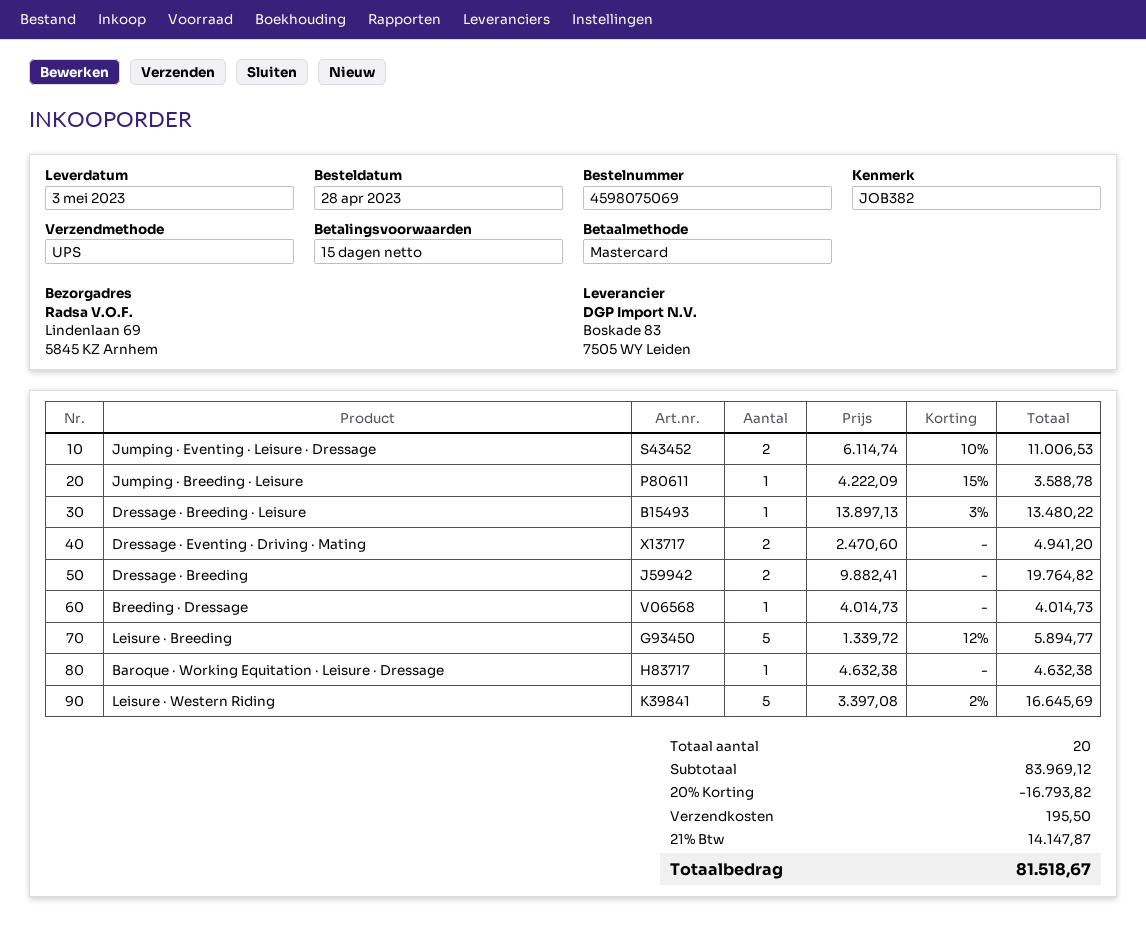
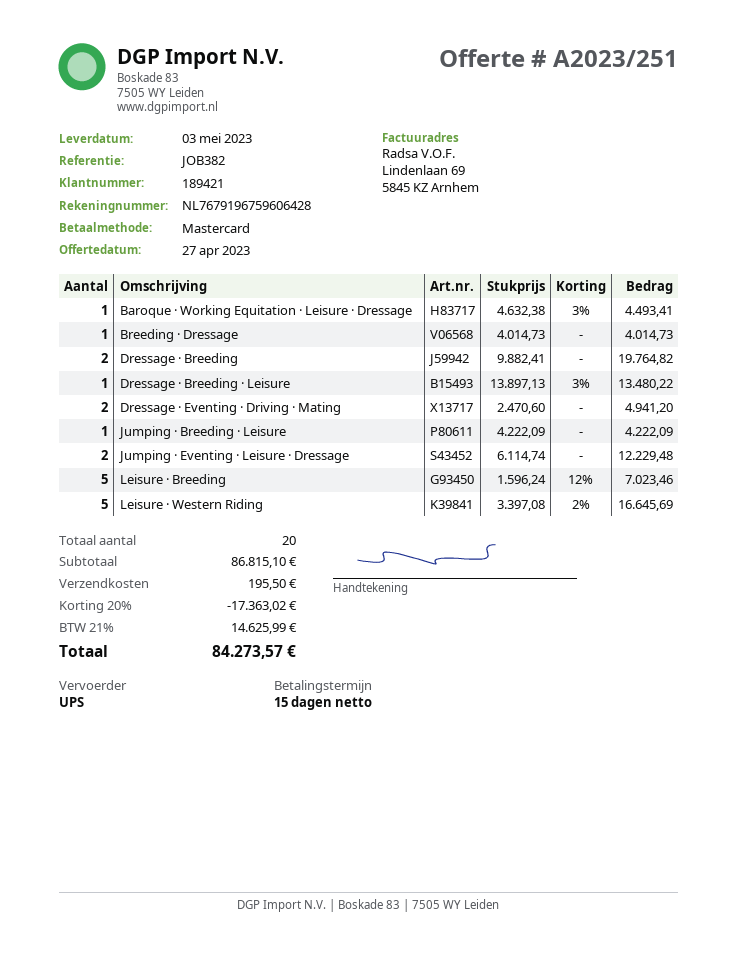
Jumping · Eventing · Leisure · Dressage: 2 x 6114.74 - 10% = 11006.53 -> 2 x 6114.74 = 12229.48
Jumping · Breeding · Leisure: 1 x 4222.09 - 15% = 3588.78 -> 1 x 4222.09 = 4222.09
Leisure · Breeding: 5 x 1339.72 - 12% = 5894.77 -> 5 x 1596.24 - 12% = 7023.46
Baroque · Working Equitation · Leisure · Dressage: 1 x 4632.38 = 4632.38 -> 1 x 4632.38 - 3% = 4493.41
subtotal: 83969.12 -> 86815.10
discount: 20% = 16793.82 -> 20% = 17363.02
tax: 21% = 14147.87 -> 21% = 14625.99
total: 81518.67 -> 84273.57

